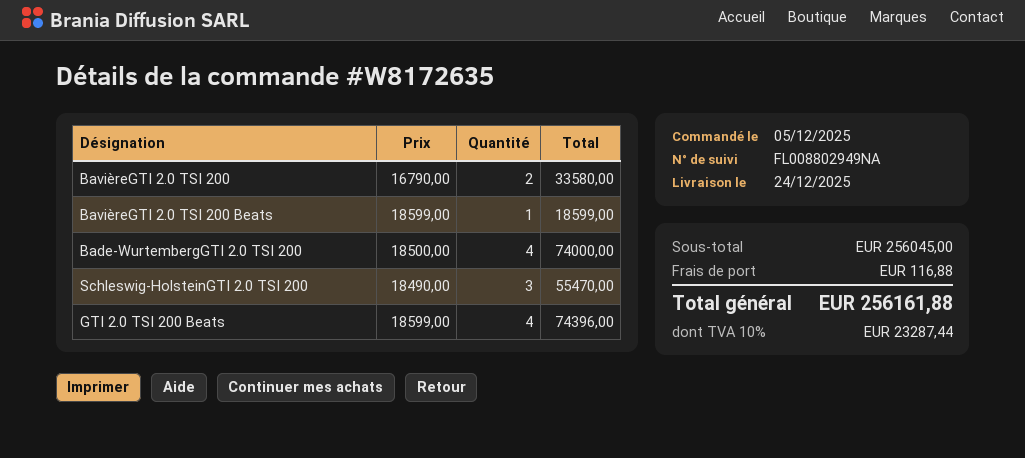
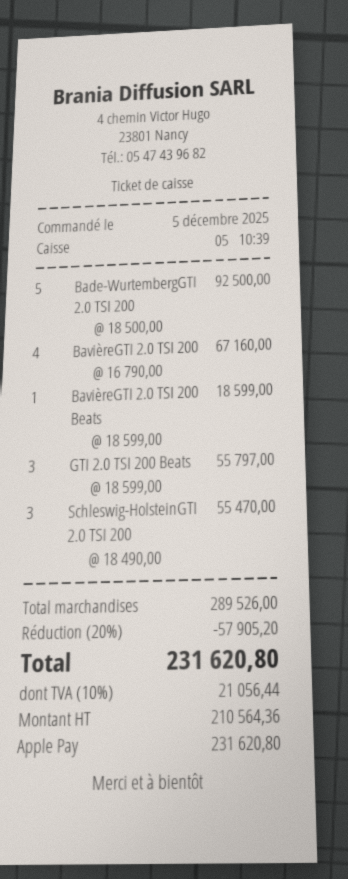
BavièreGTI 2.0 TSI 200: 2 x 16790.00 = 33580.00 -> 4 x 16790.00 = 67160.00
Bade-WurtembergGTI 2.0 TSI 200: 4 x 18500.00 = 74000.00 -> 5 x 18500.00 = 92500.00
GTI 2.0 TSI 200 Beats: 4 x 18599.00 = 74396.00 -> 3 x 18599.00 = 55797.00
subtotal: 256045.00 -> 289526.00
discount: none -> 20% = 57905.20
shipping: 116.88 -> none
tax: 10% = 23287.44 -> 10% = 21056.44
total: 256161.88 -> 231620.80

